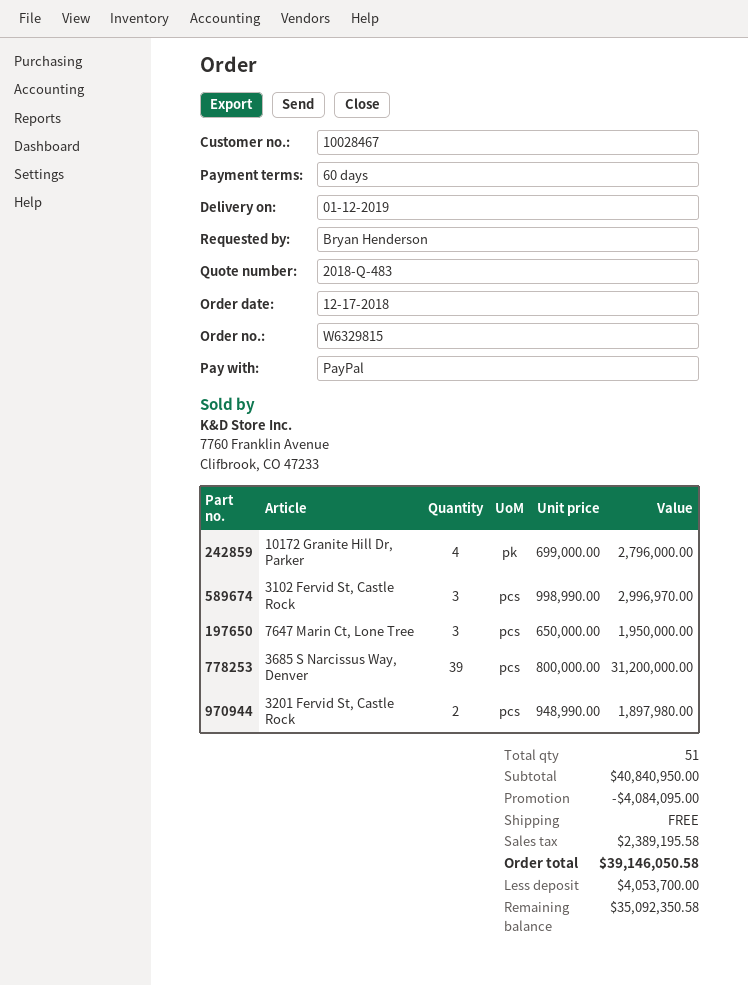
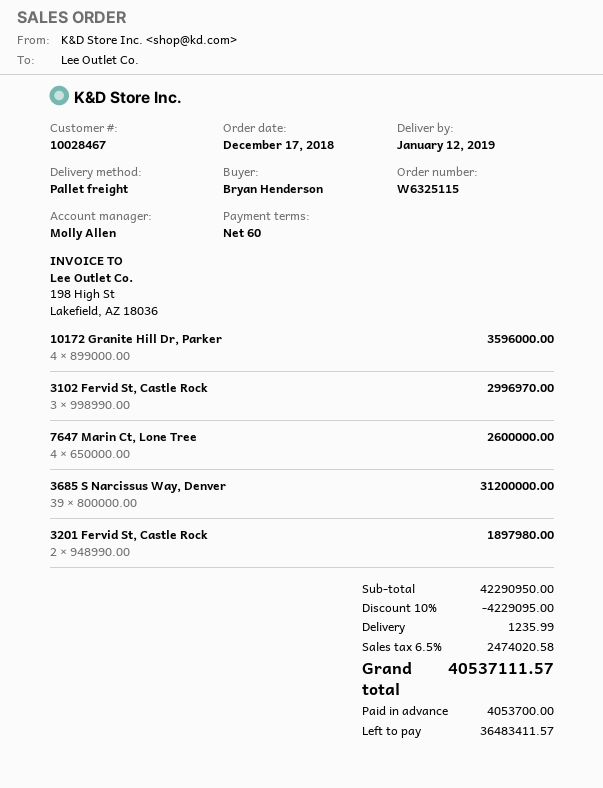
order number: W6329815 -> W6325115
10172 Granite Hill Dr, Parker: 4 x 699000.00 = 2796000.00 -> 4 x 899000.00 = 3596000.00
7647 Marin Ct, Lone Tree: 3 x 650000.00 = 1950000.00 -> 4 x 650000.00 = 2600000.00
subtotal: 40840950.00 -> 42290950.00
discount: 4084095.00 -> 4229095.00
shipping: 0.00 -> 1235.99
tax: 2389195.58 -> 2474020.58
total: 39146050.58 -> 40537111.57
balance: 35092350.58 -> 36483411.57

